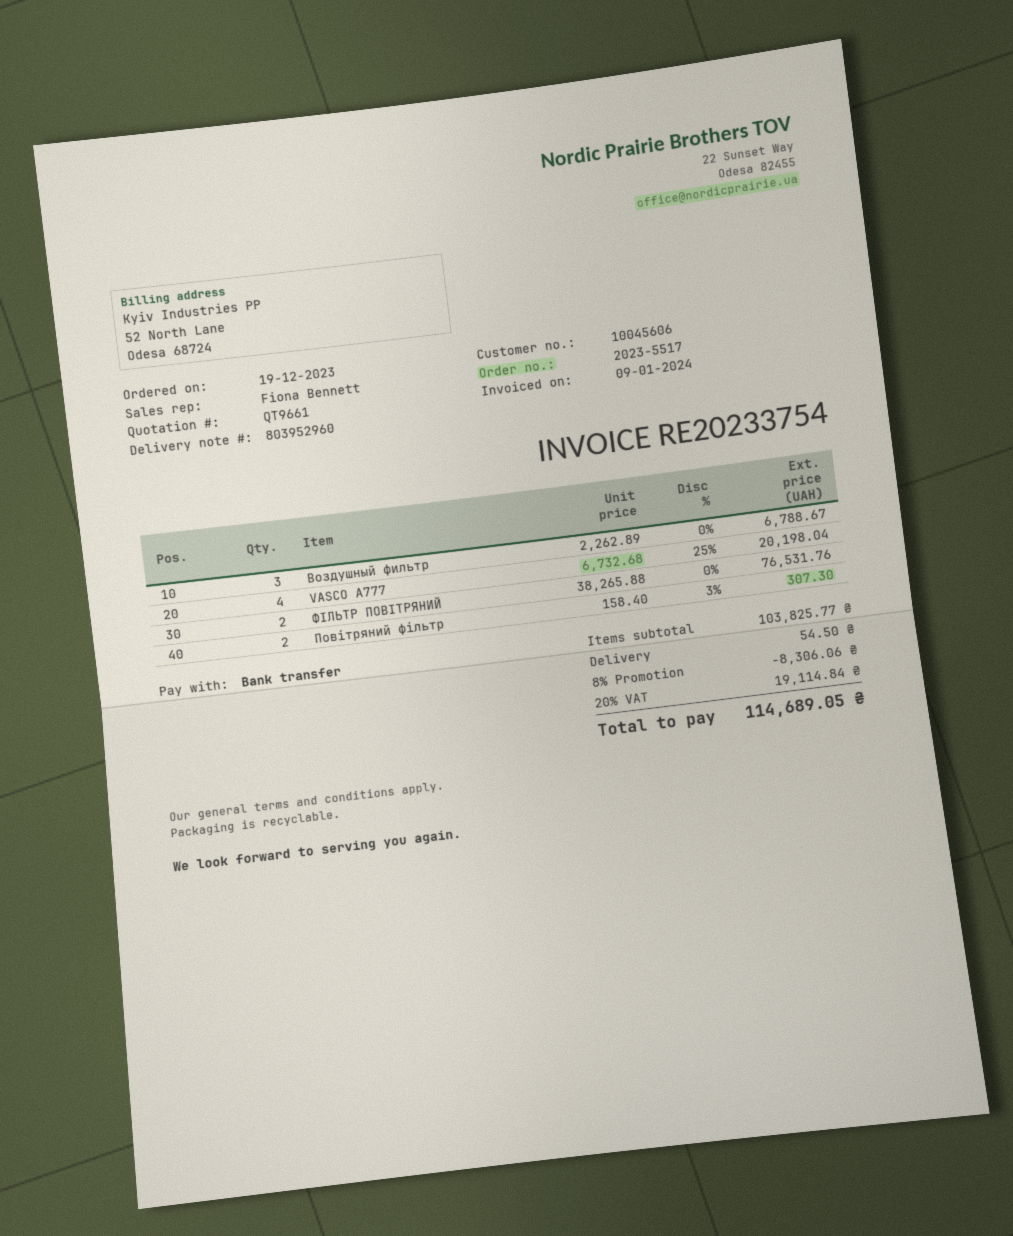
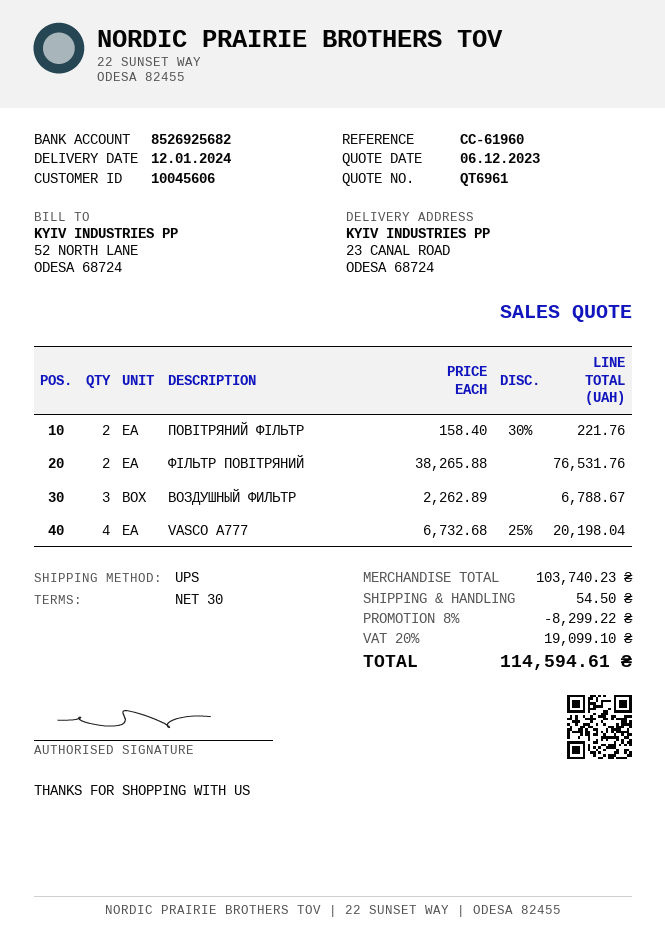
quote number: QT9661 -> QT6961
Повітряний фільтр: 2 x 158.40 - 3% = 307.30 -> 2 x 158.40 - 30% = 221.76
subtotal: 103825.77 -> 103740.23
discount: 8% = 8306.06 -> 8% = 8299.22
tax: 20% = 19114.84 -> 20% = 19099.10
total: 114689.05 -> 114594.61

